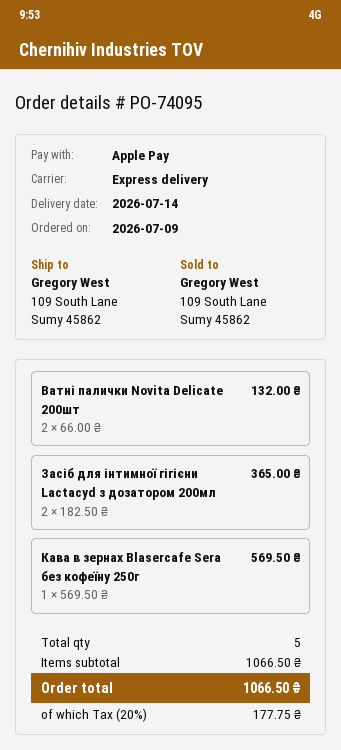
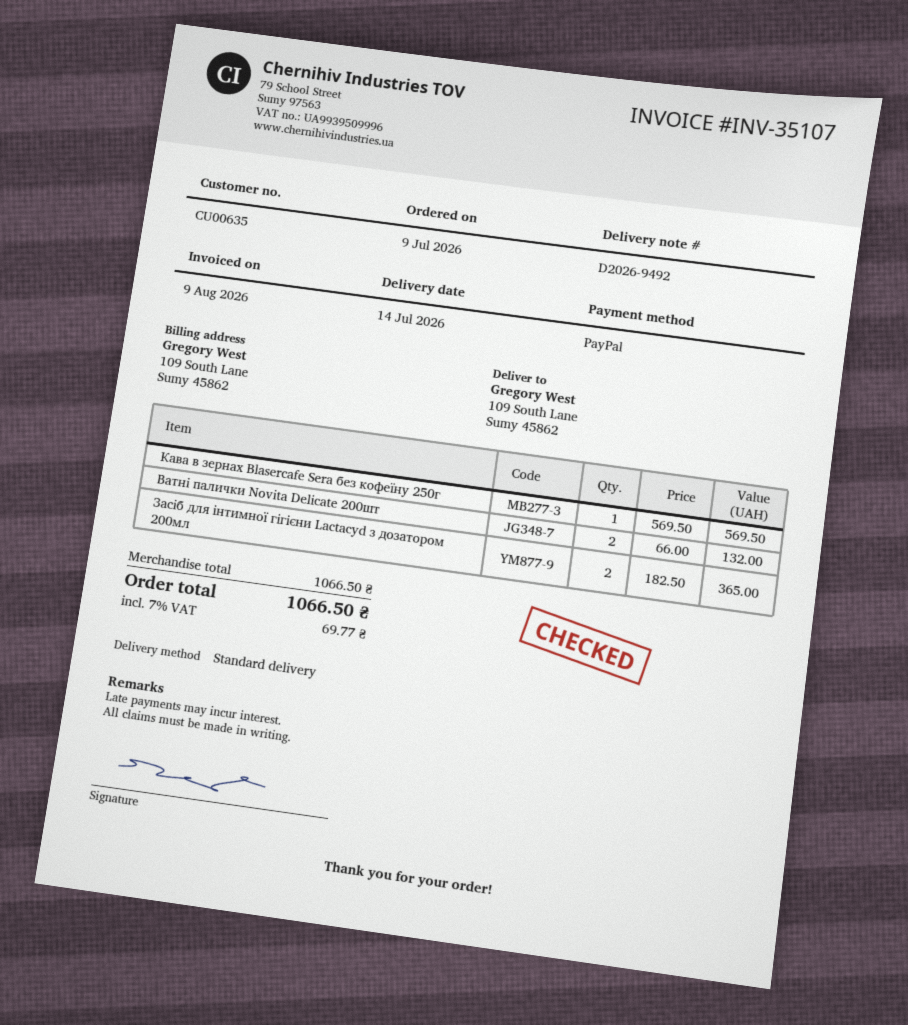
payment method: Apple Pay -> PayPal
shipping method: express -> standard
tax: 20% = 177.75 -> 7% = 69.77

